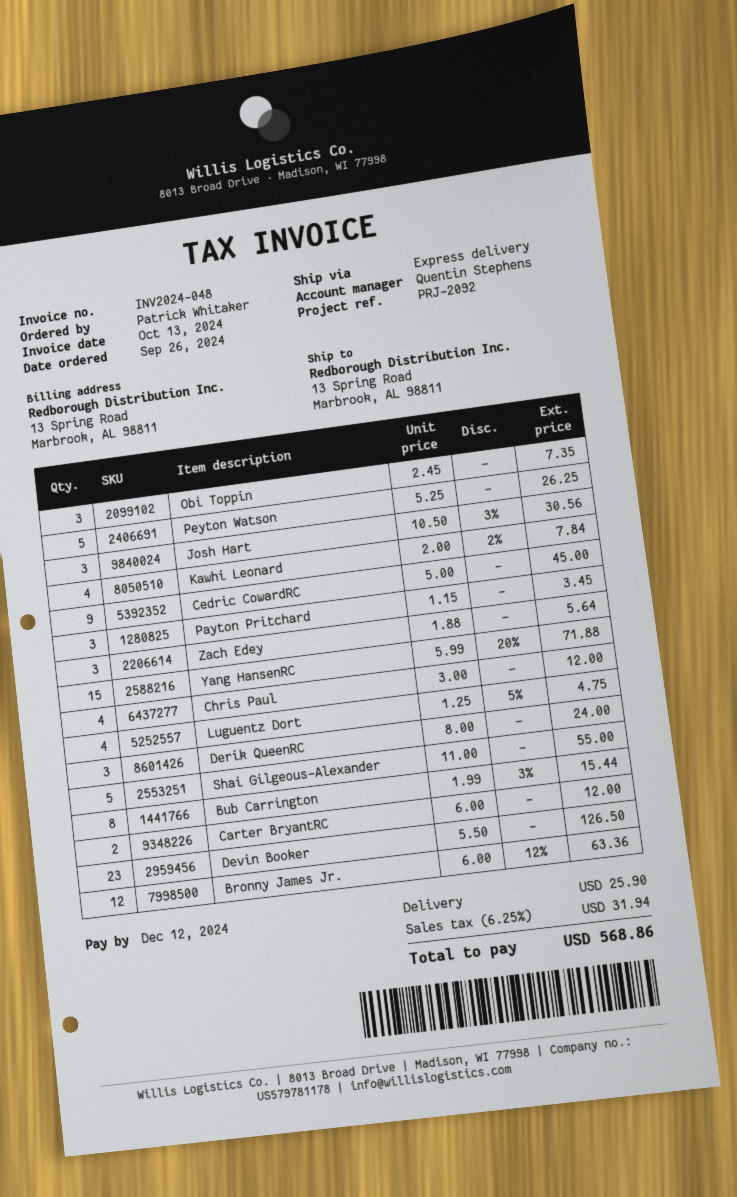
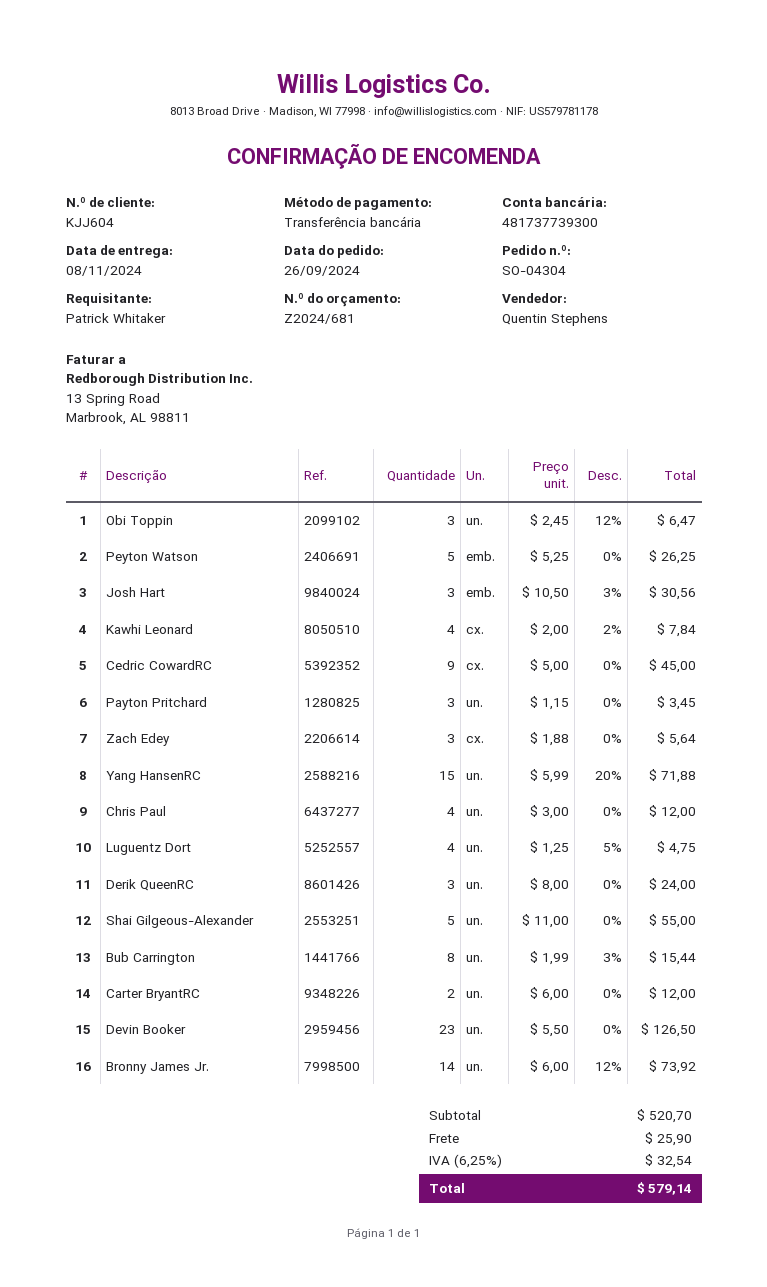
Obi Toppin: 3 x 2.45 = 7.35 -> 3 x 2.45 - 12% = 6.47
Bronny James Jr.: 12 x 6.00 - 12% = 63.36 -> 14 x 6.00 - 12% = 73.92
tax: 6.25% = 31.94 -> 6.25% = 32.54
total: 568.86 -> 579.14

